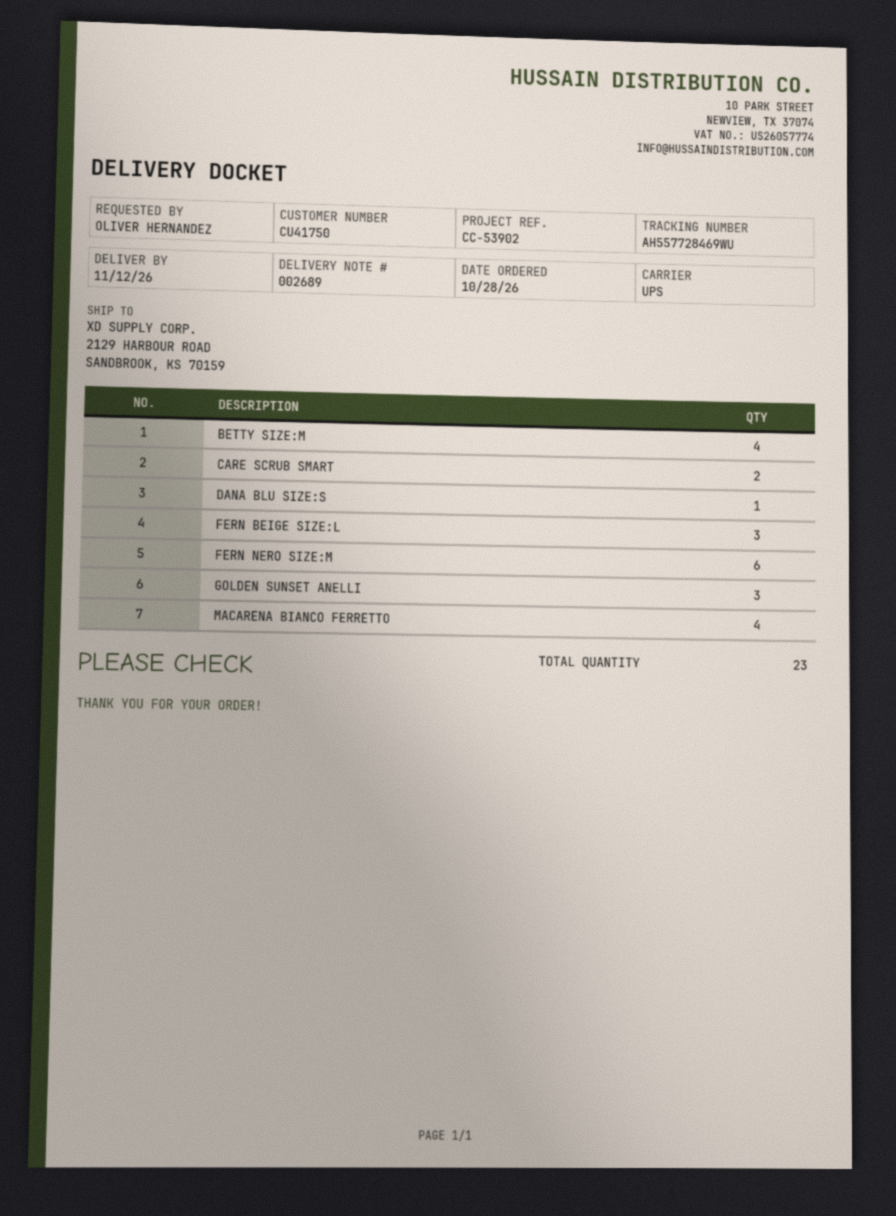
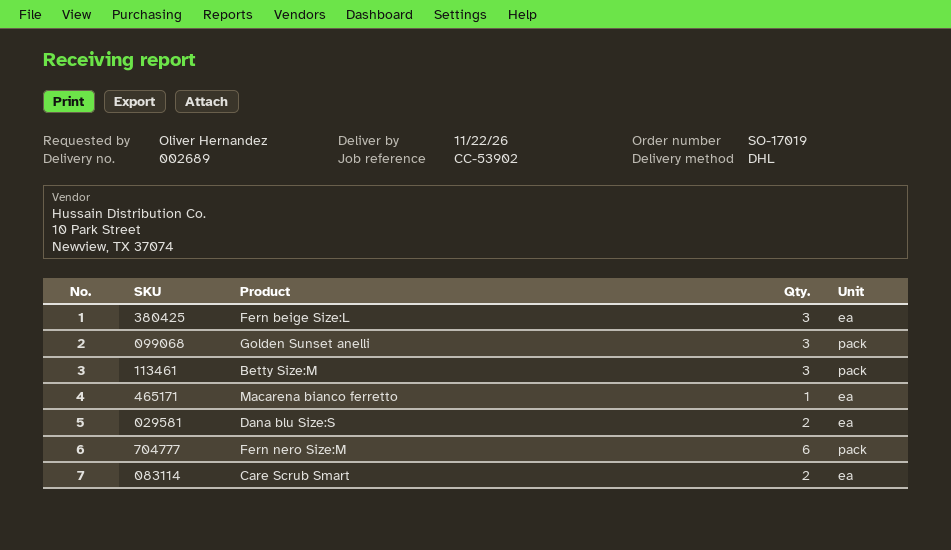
delivery date: 2026-11-12 -> 2026-11-22
shipping method: UPS -> DHL
BETTY SIZE:M: 4 -> 3
DANA BLU SIZE:S: 1 -> 2
MACARENA BIANCO FERRETTO: 4 -> 1

